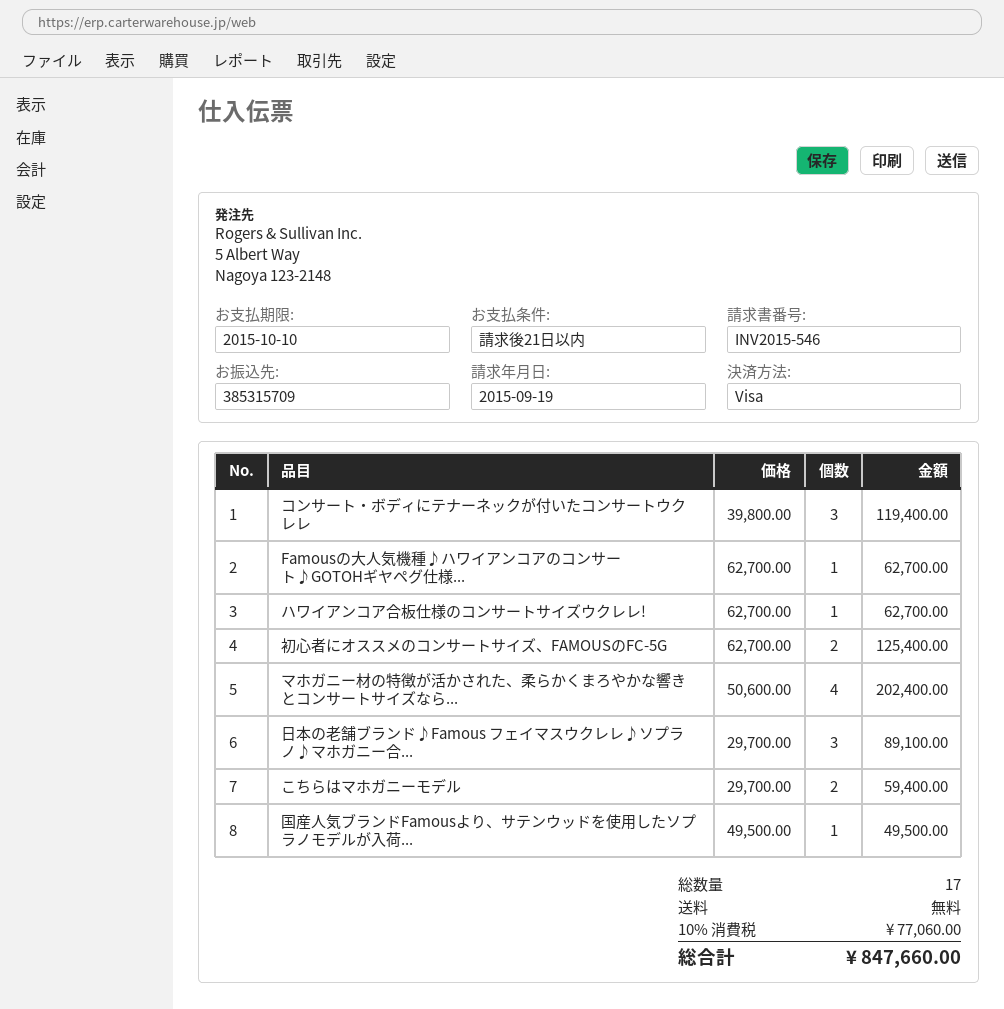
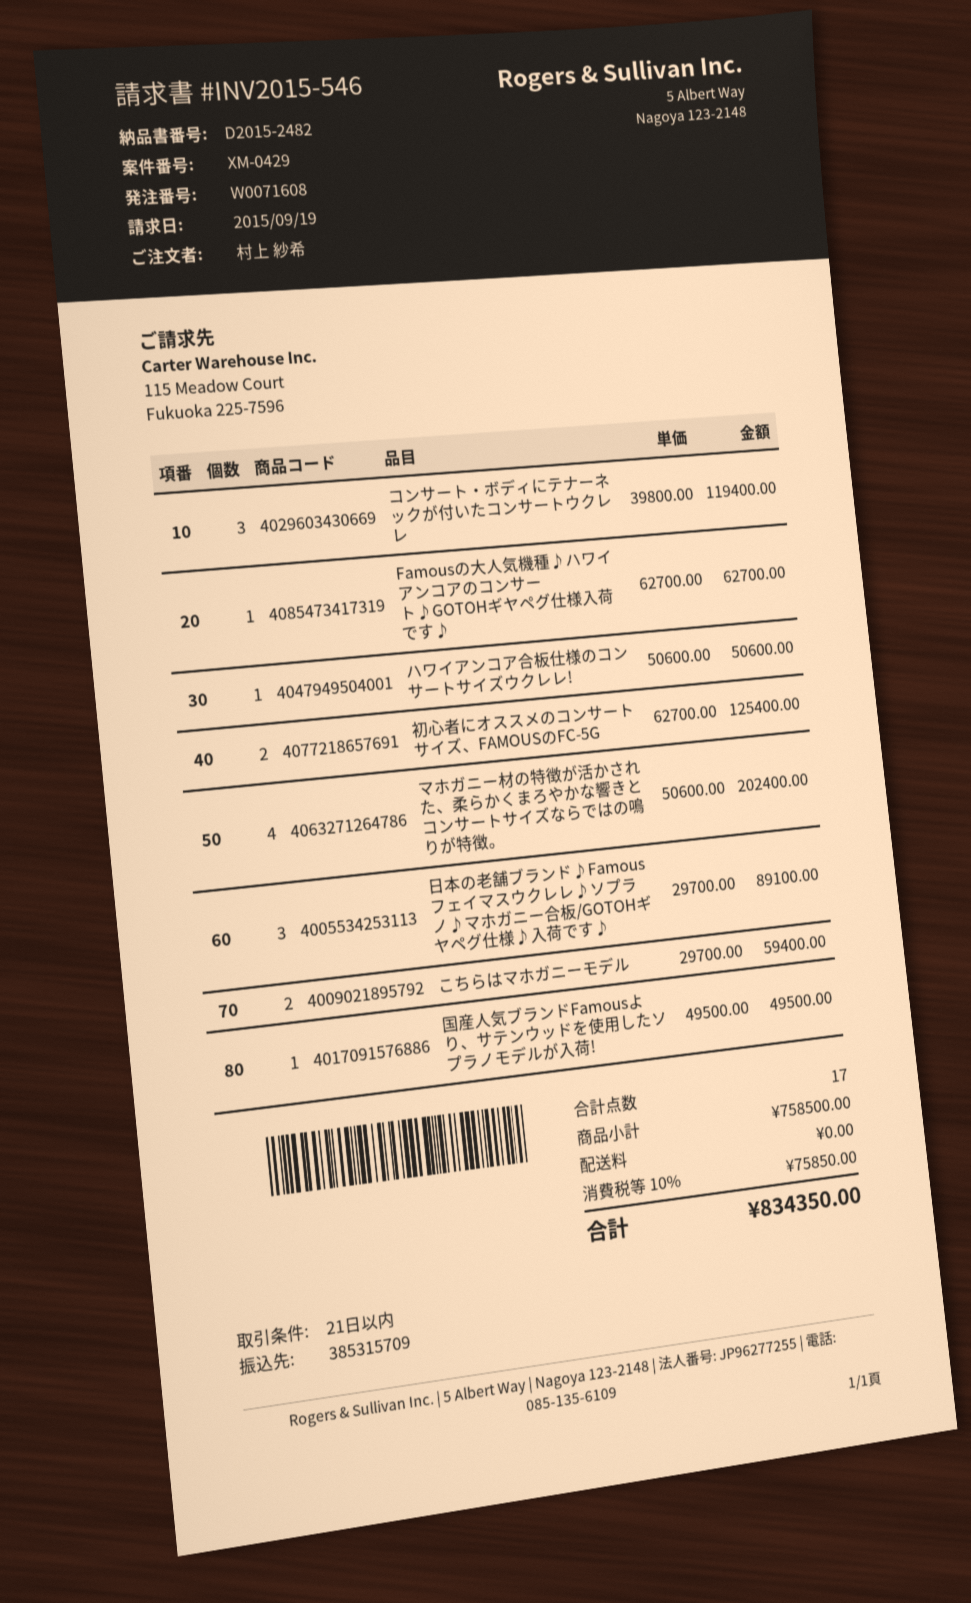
ハワイアンコア合板仕様のコンサートサイズウクレレ!: 1 x 62700.00 = 62700.00 -> 1 x 50600.00 = 50600.00
tax: 10% = 77060.00 -> 10% = 75850.00
total: 847660.00 -> 834350.00

